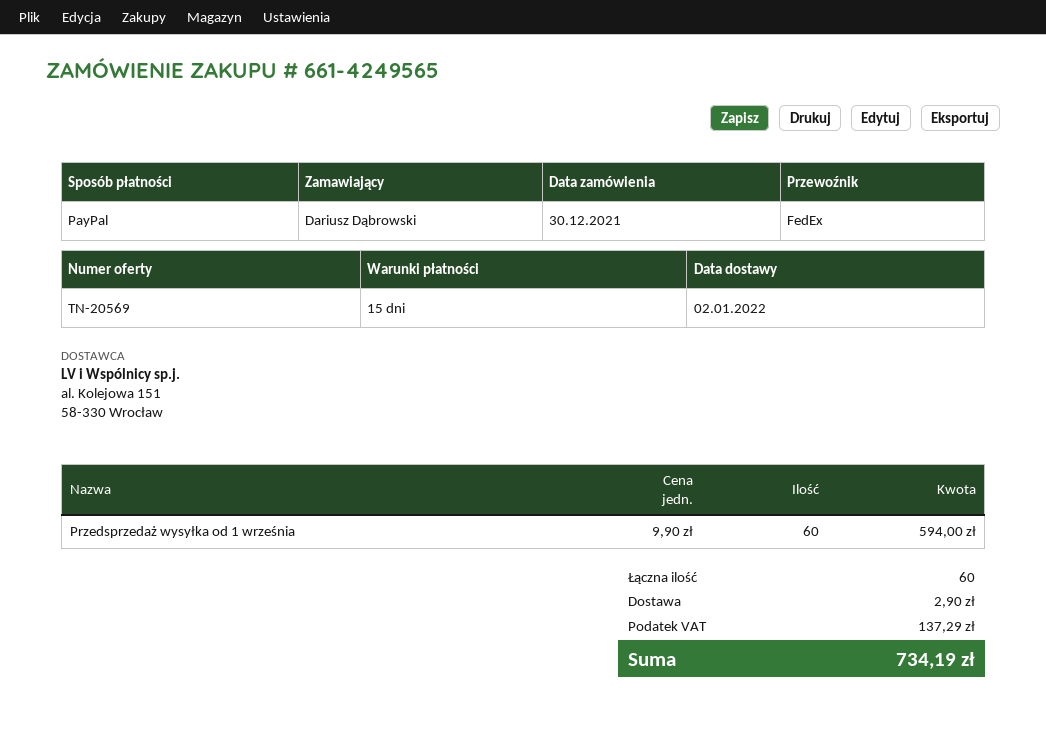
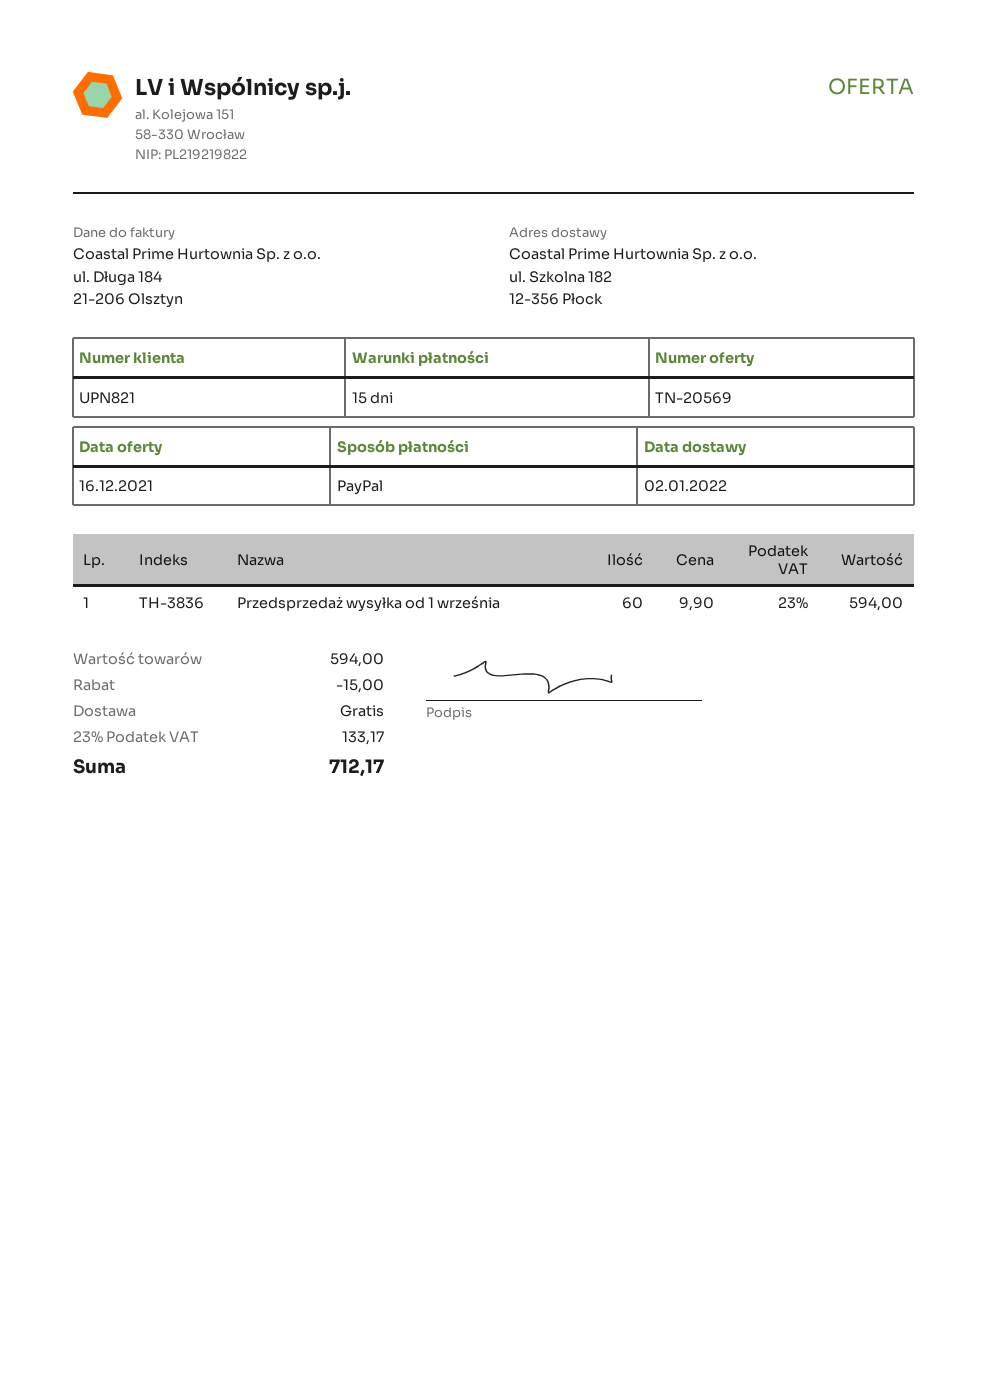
discount: none -> 15.00
shipping: 2.90 -> 0.00
tax: 137.29 -> 133.17
total: 734.19 -> 712.17

